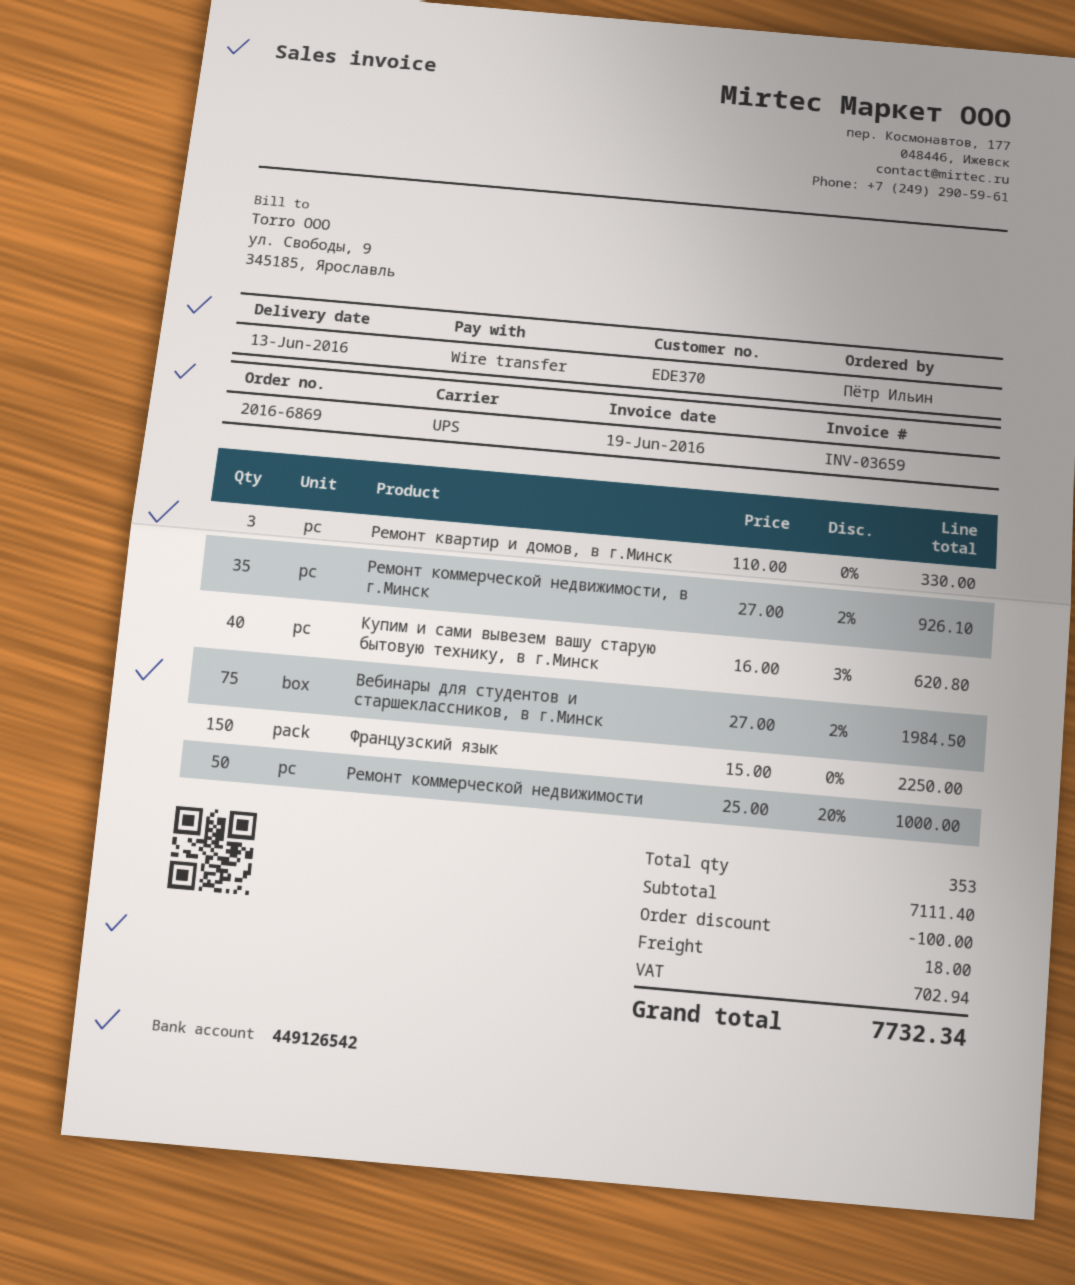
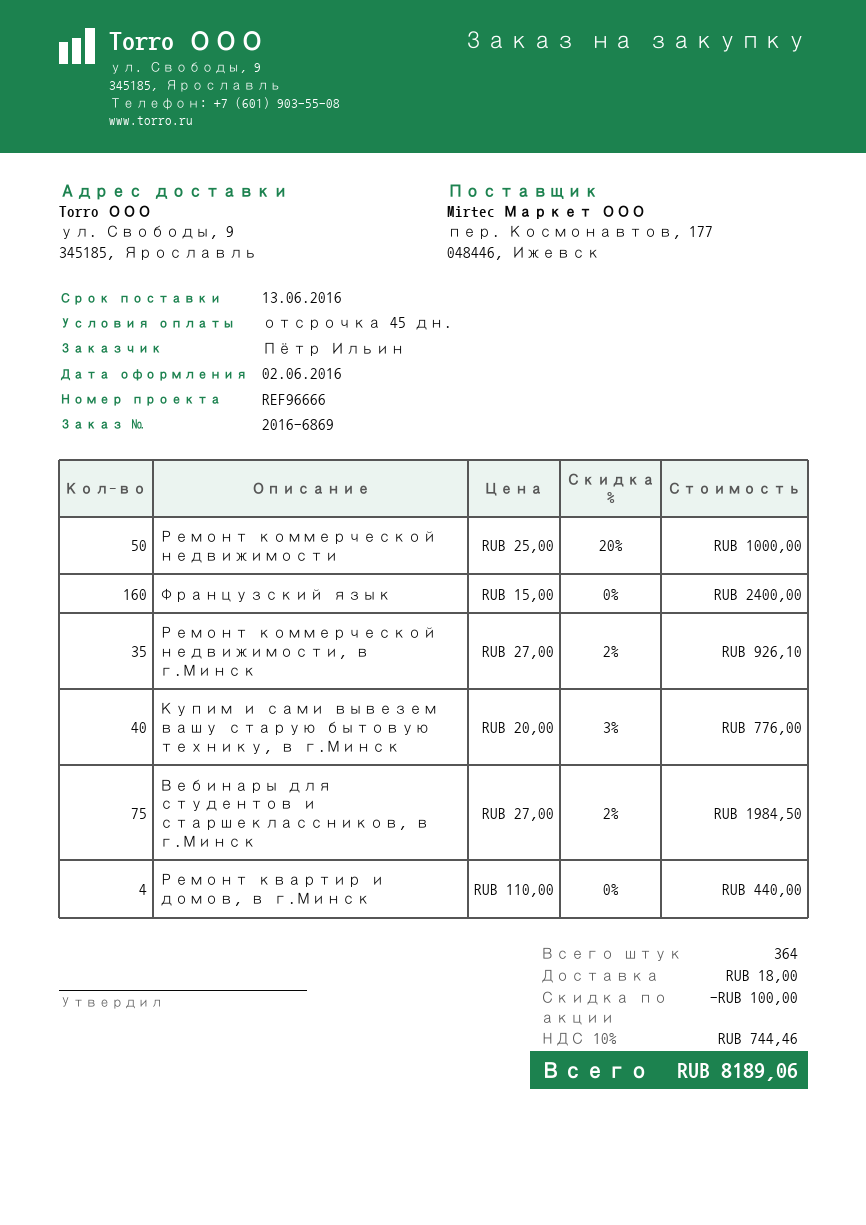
Ремонт квартир и домов, в г.Минск: 3 x 110.00 = 330.00 -> 4 x 110.00 = 440.00
Купим и сами вывезем вашу старую бытовую технику, в г.Минск: 40 x 16.00 - 3% = 620.80 -> 40 x 20.00 - 3% = 776.00
Французский язык: 150 x 15.00 = 2250.00 -> 160 x 15.00 = 2400.00
total quantity: 353 -> 364
tax: 702.94 -> 744.46
total: 7732.34 -> 8189.06

